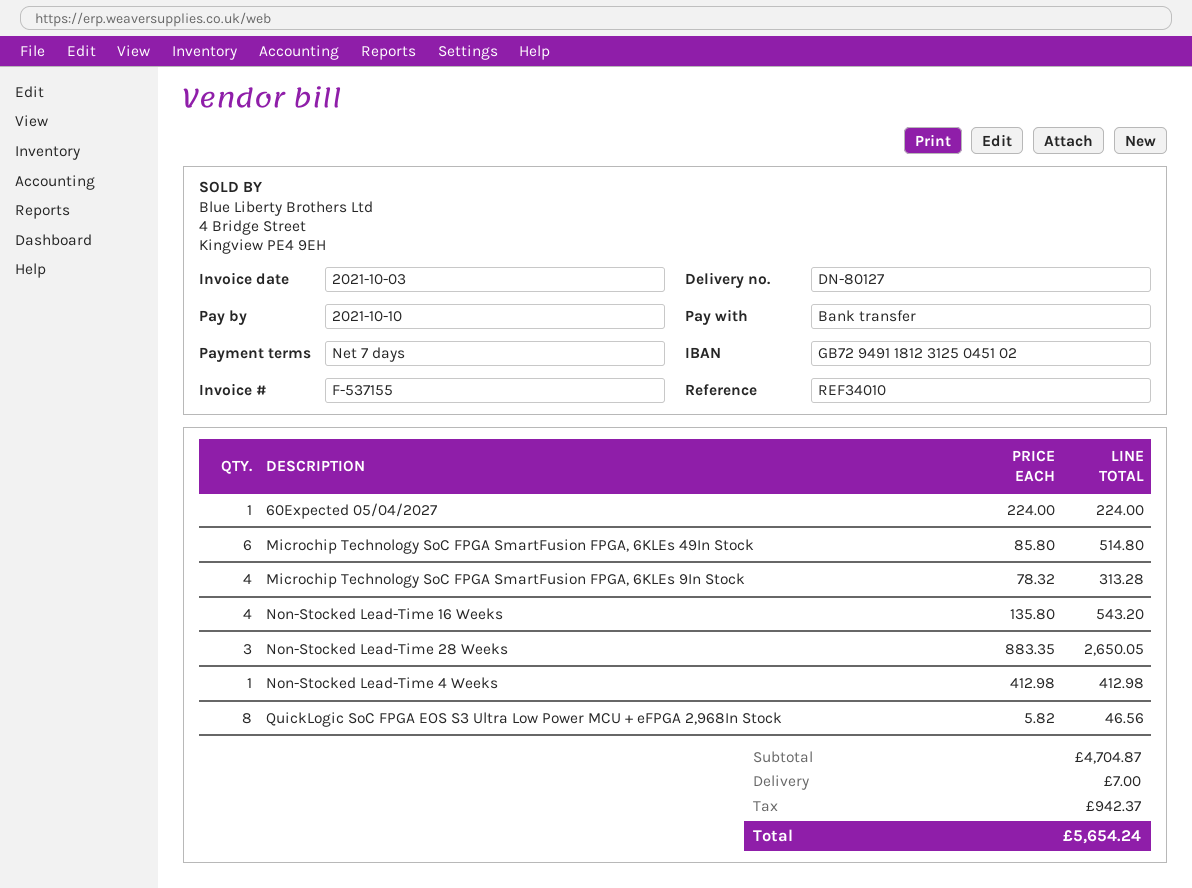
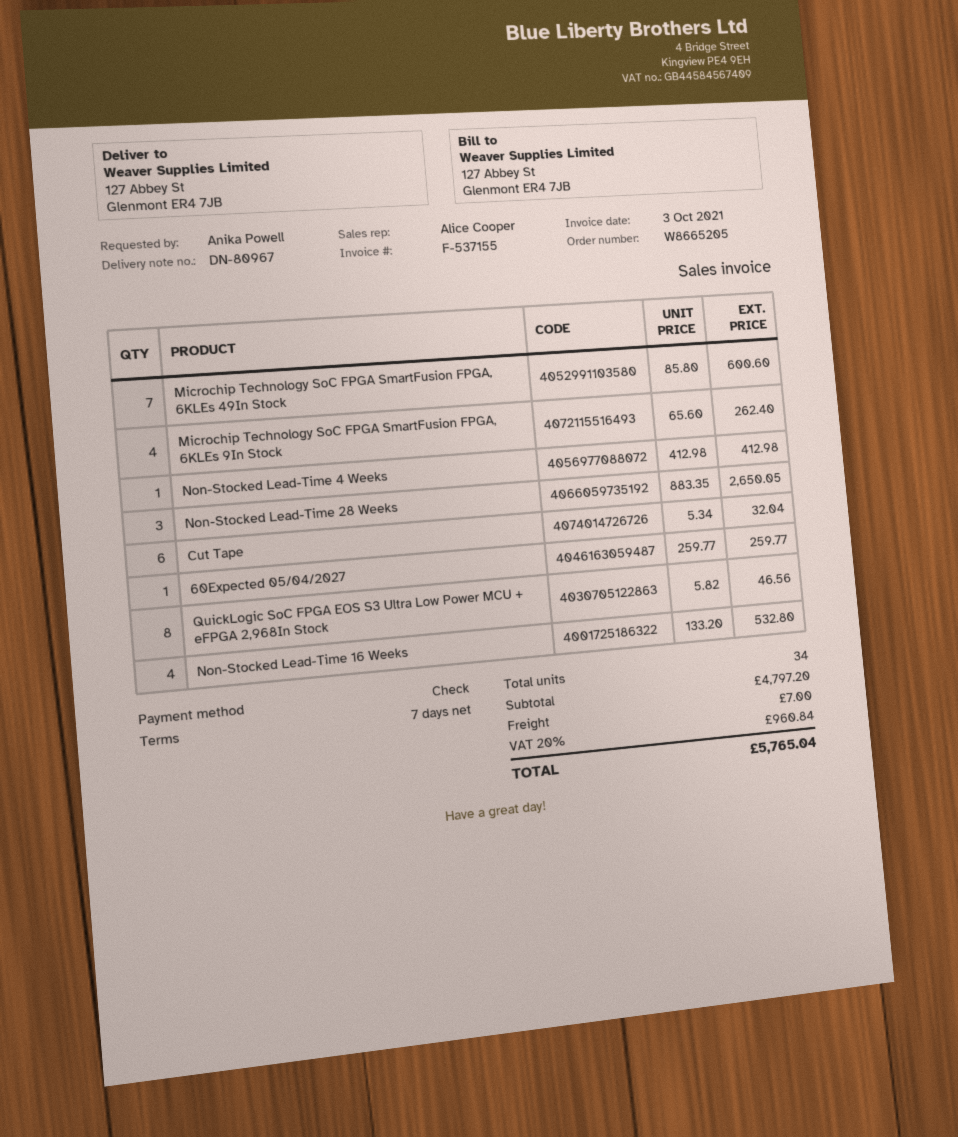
delivery note number: DN-80127 -> DN-80967
payment method: bank transfer -> cheque
60Expected 05/04/2027: 1 x 224.00 = 224.00 -> 1 x 259.77 = 259.77
Microchip Technology SoC FPGA SmartFusion FPGA, 6KLEs 49In Stock: 6 x 85.80 = 514.80 -> 7 x 85.80 = 600.60
Microchip Technology SoC FPGA SmartFusion FPGA, 6KLEs 9In Stock: 4 x 78.32 = 313.28 -> 4 x 65.60 = 262.40
Non-Stocked Lead-Time 16 Weeks: 4 x 135.80 = 543.20 -> 4 x 133.20 = 532.80
Cut Tape: none -> 6 x 5.34 = 32.04
subtotal: 4704.87 -> 4797.20
tax: 942.37 -> 960.84
total: 5654.24 -> 5765.04

